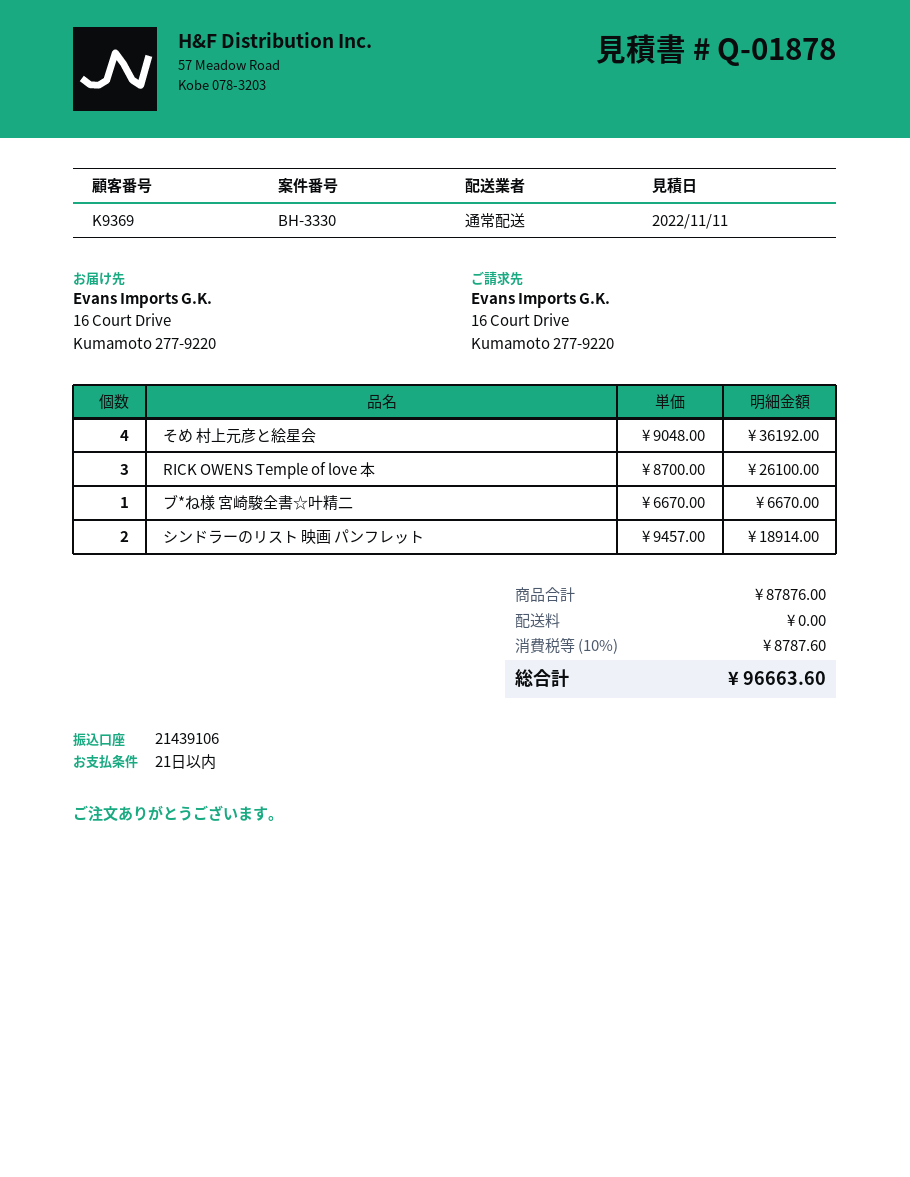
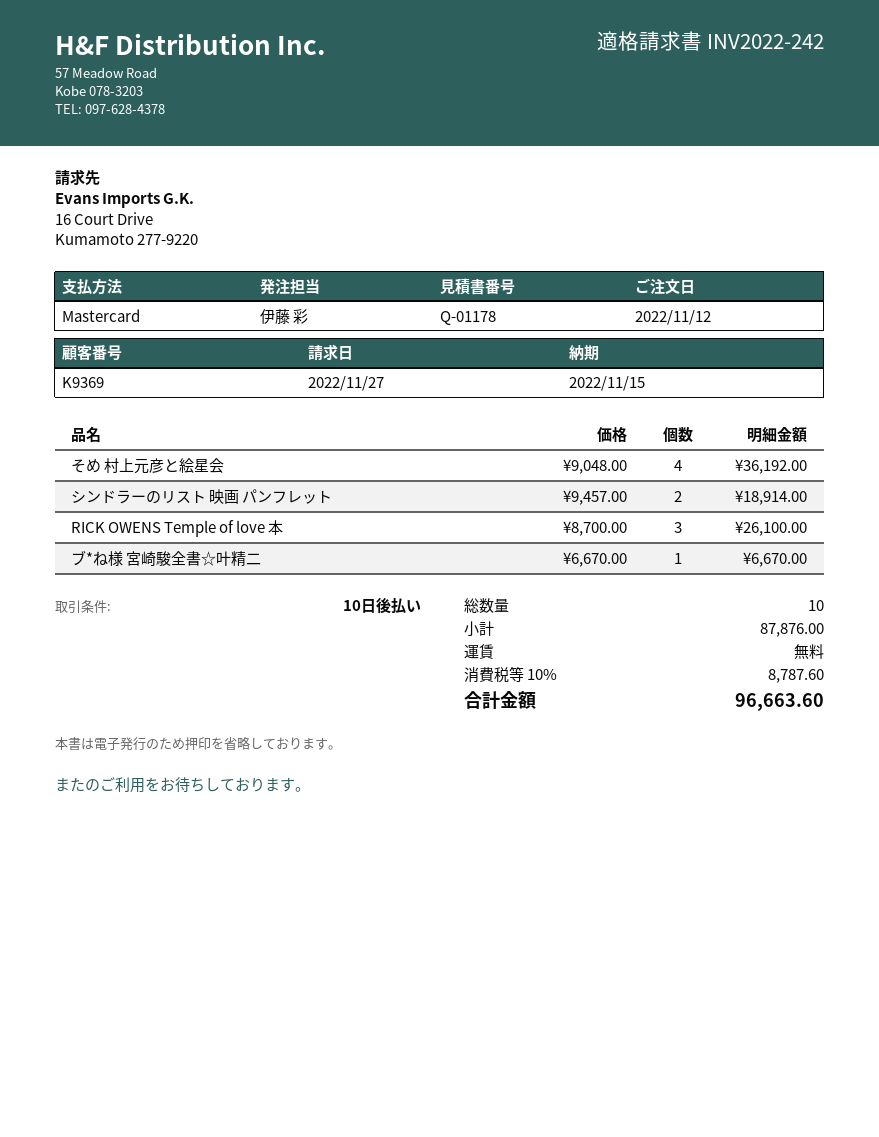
quote number: Q-01878 -> Q-01178
payment terms: 21 days -> 10 days

